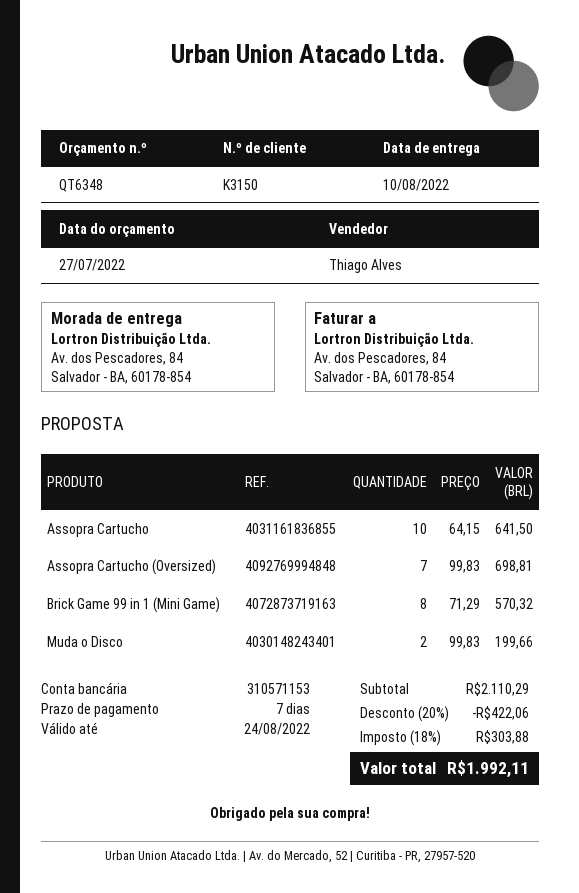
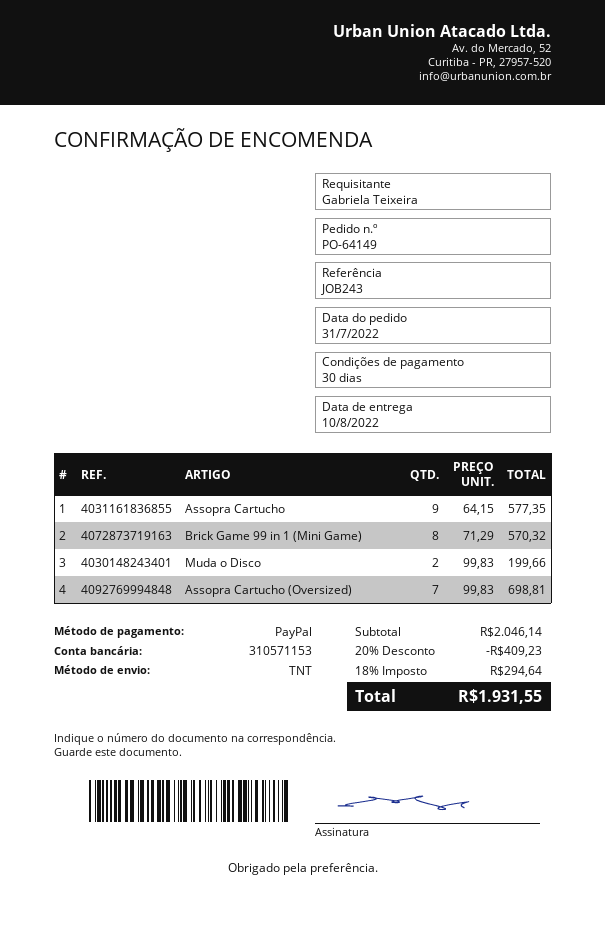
payment terms: 7 days -> 30 days
Assopra Cartucho: 10 x 64.15 = 641.50 -> 9 x 64.15 = 577.35
subtotal: 2110.29 -> 2046.14
discount: 20% = 422.06 -> 20% = 409.23
tax: 18% = 303.88 -> 18% = 294.64
total: 1992.11 -> 1931.55

